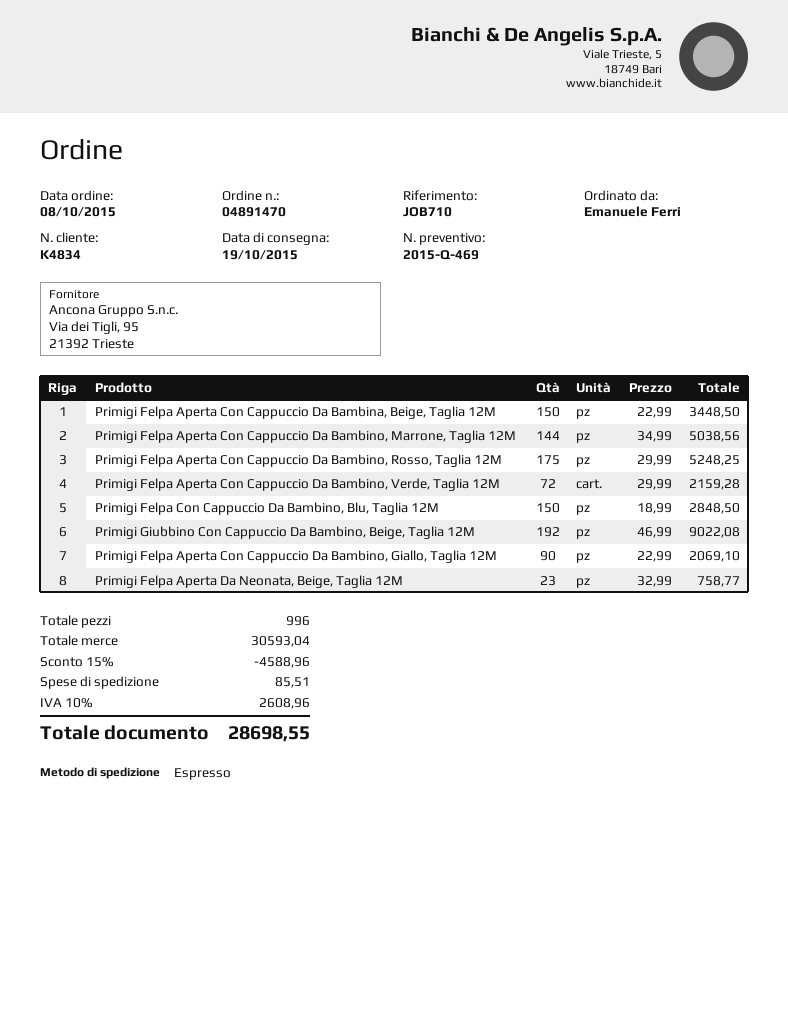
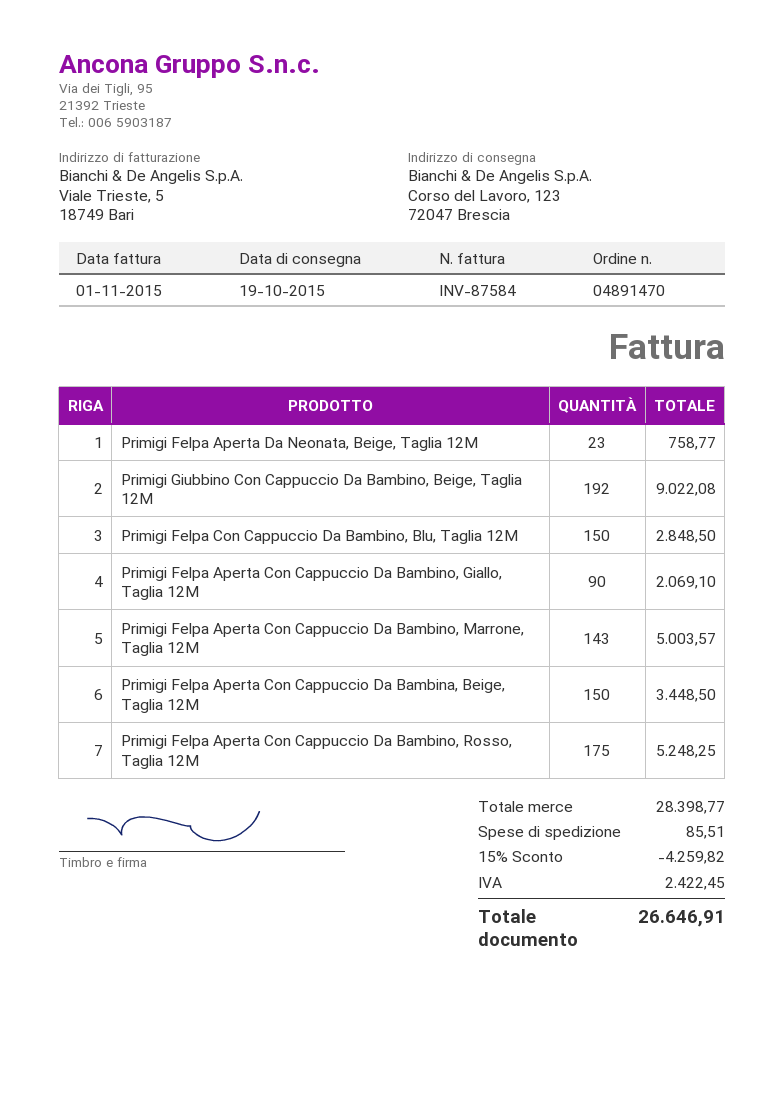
Primigi Felpa Aperta Con Cappuccio Da Bambino, Marrone, Taglia 12M: 144 for 5038.56 -> 143 for 5003.57
Primigi Felpa Aperta Con Cappuccio Da Bambino, Verde, Taglia 12M: 72 for 2159.28 -> none
subtotal: 30593.04 -> 28398.77
discount: 15% = 4588.96 -> 15% = 4259.82
tax: 2608.96 -> 2422.45
total: 28698.55 -> 26646.91

